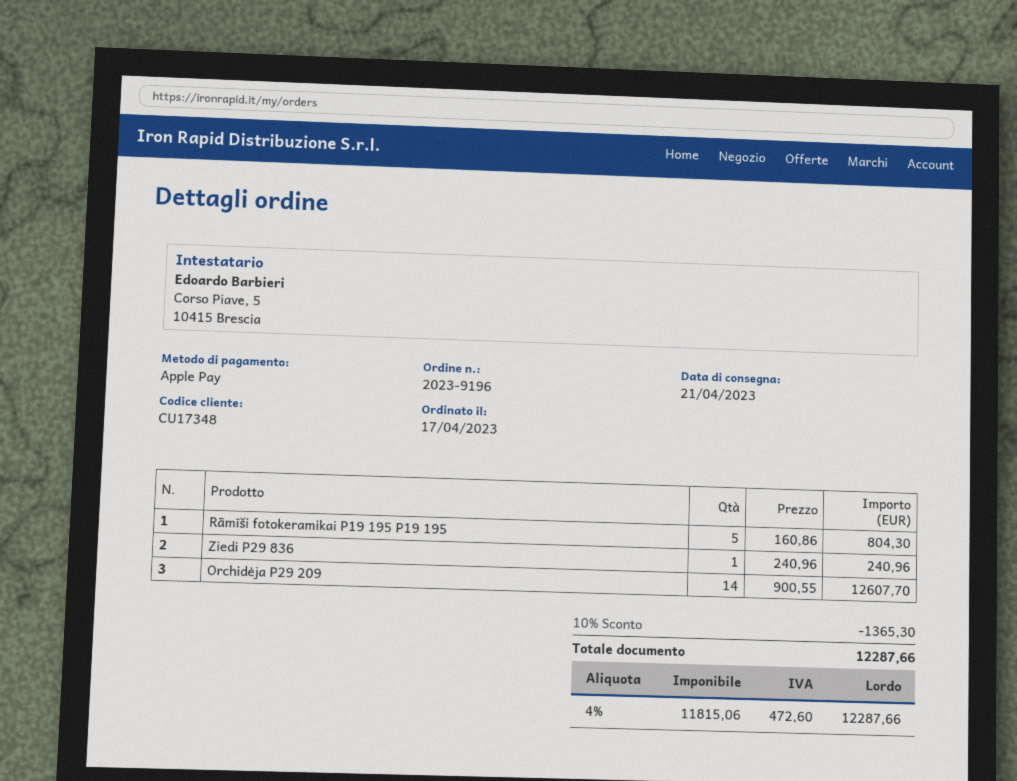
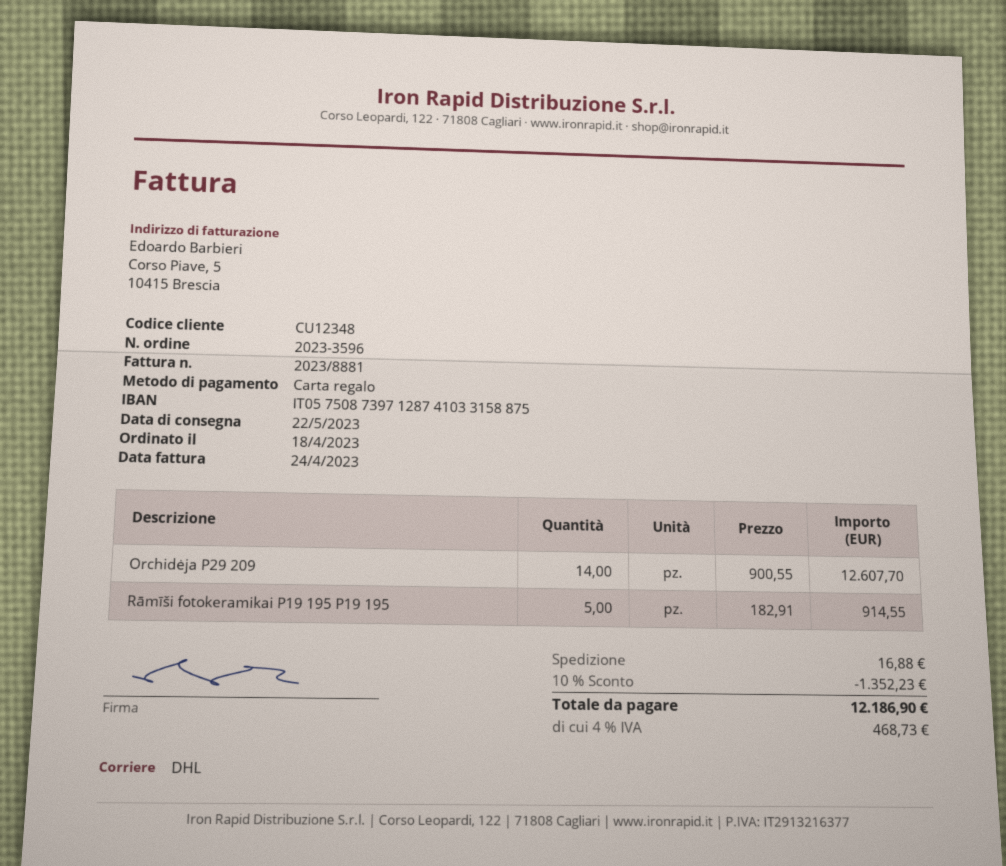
order number: 2023-9196 -> 2023-3596
order date: 2023-04-17 -> 2023-04-18
delivery date: 2023-04-21 -> 2023-05-22
customer number: CU17348 -> CU12348
payment method: Apple Pay -> gift card
Rāmīši fotokeramikai P19 195 P19 195: 5 x 160.86 = 804.30 -> 5 x 182.91 = 914.55
Ziedi P29 836: 1 x 240.96 = 240.96 -> none
discount: 10% = 1365.30 -> 10% = 1352.23
shipping: none -> 16.88
tax: 4% = 472.60 -> 4% = 468.73
total: 12287.66 -> 12186.90

